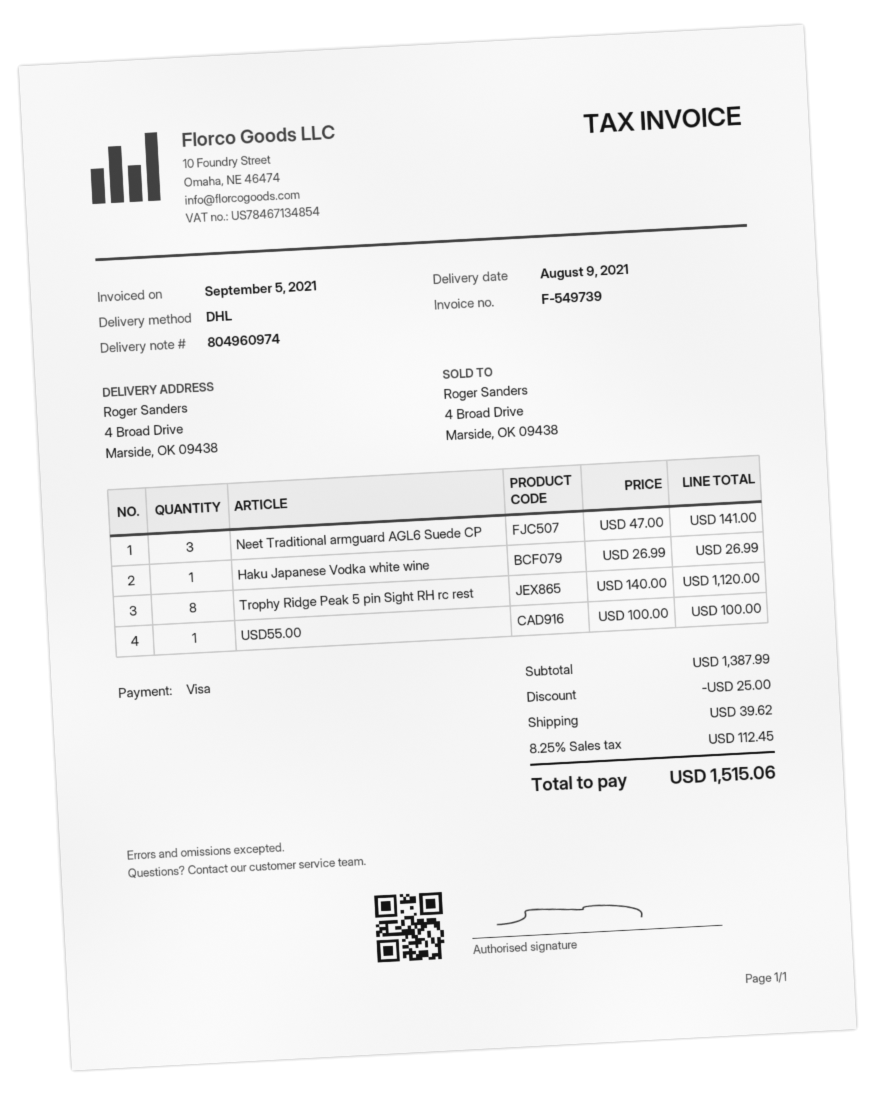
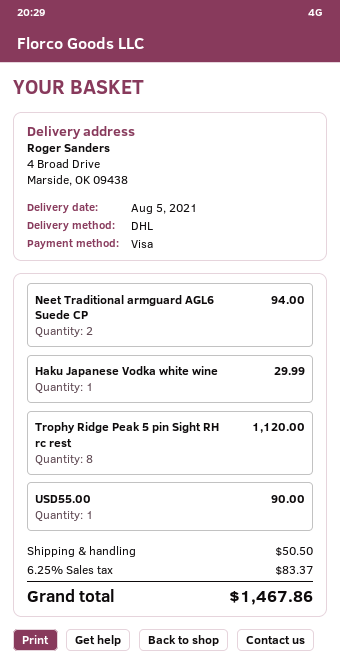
delivery date: 2021-08-09 -> 2021-08-05
Neet Traditional armguard AGL6 Suede CP: 3 for 141.00 -> 2 for 94.00
Haku Japanese Vodka white wine: 1 for 26.99 -> 1 for 29.99
USD55.00: 1 for 100.00 -> 1 for 90.00
discount: 25.00 -> none
shipping: 39.62 -> 50.50
tax: 8.25% = 112.45 -> 6.25% = 83.37
total: 1515.06 -> 1467.86

